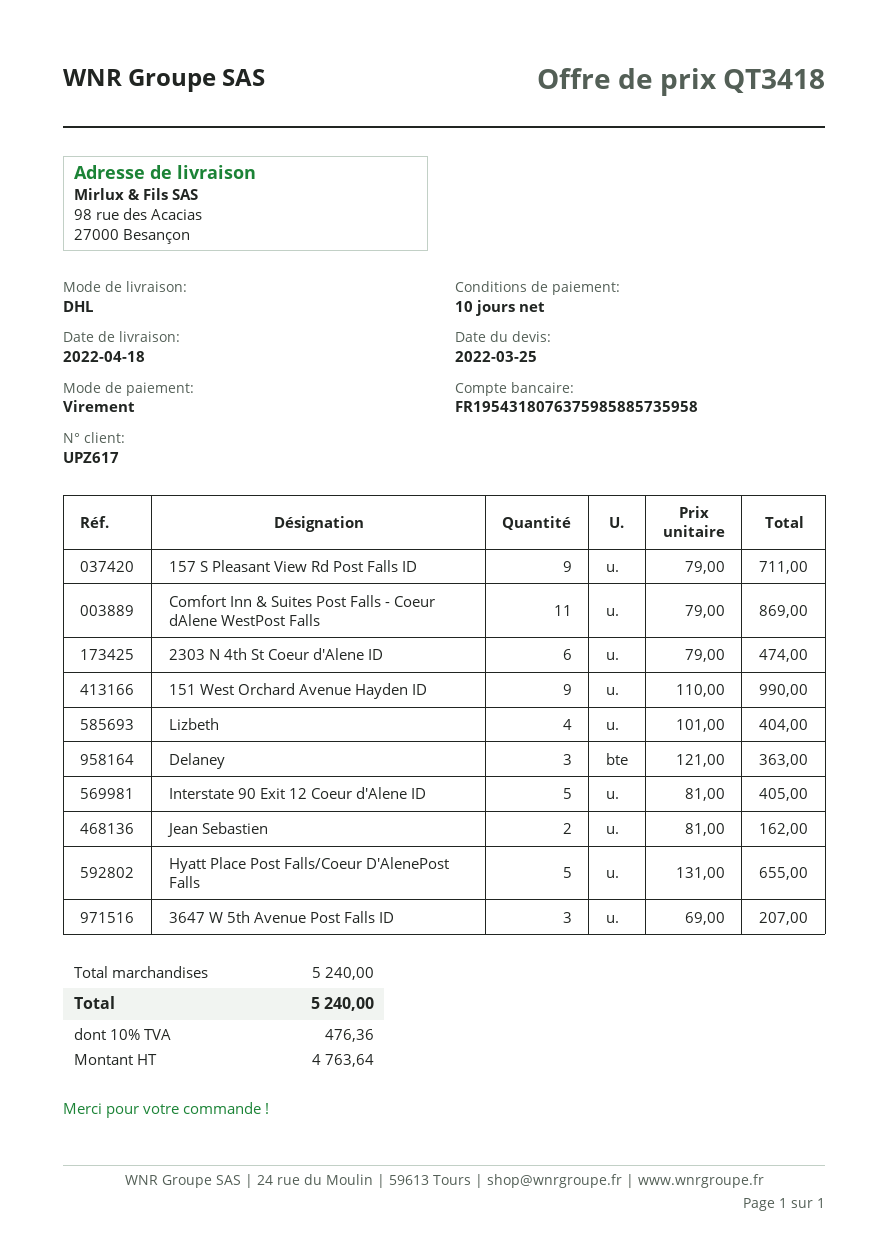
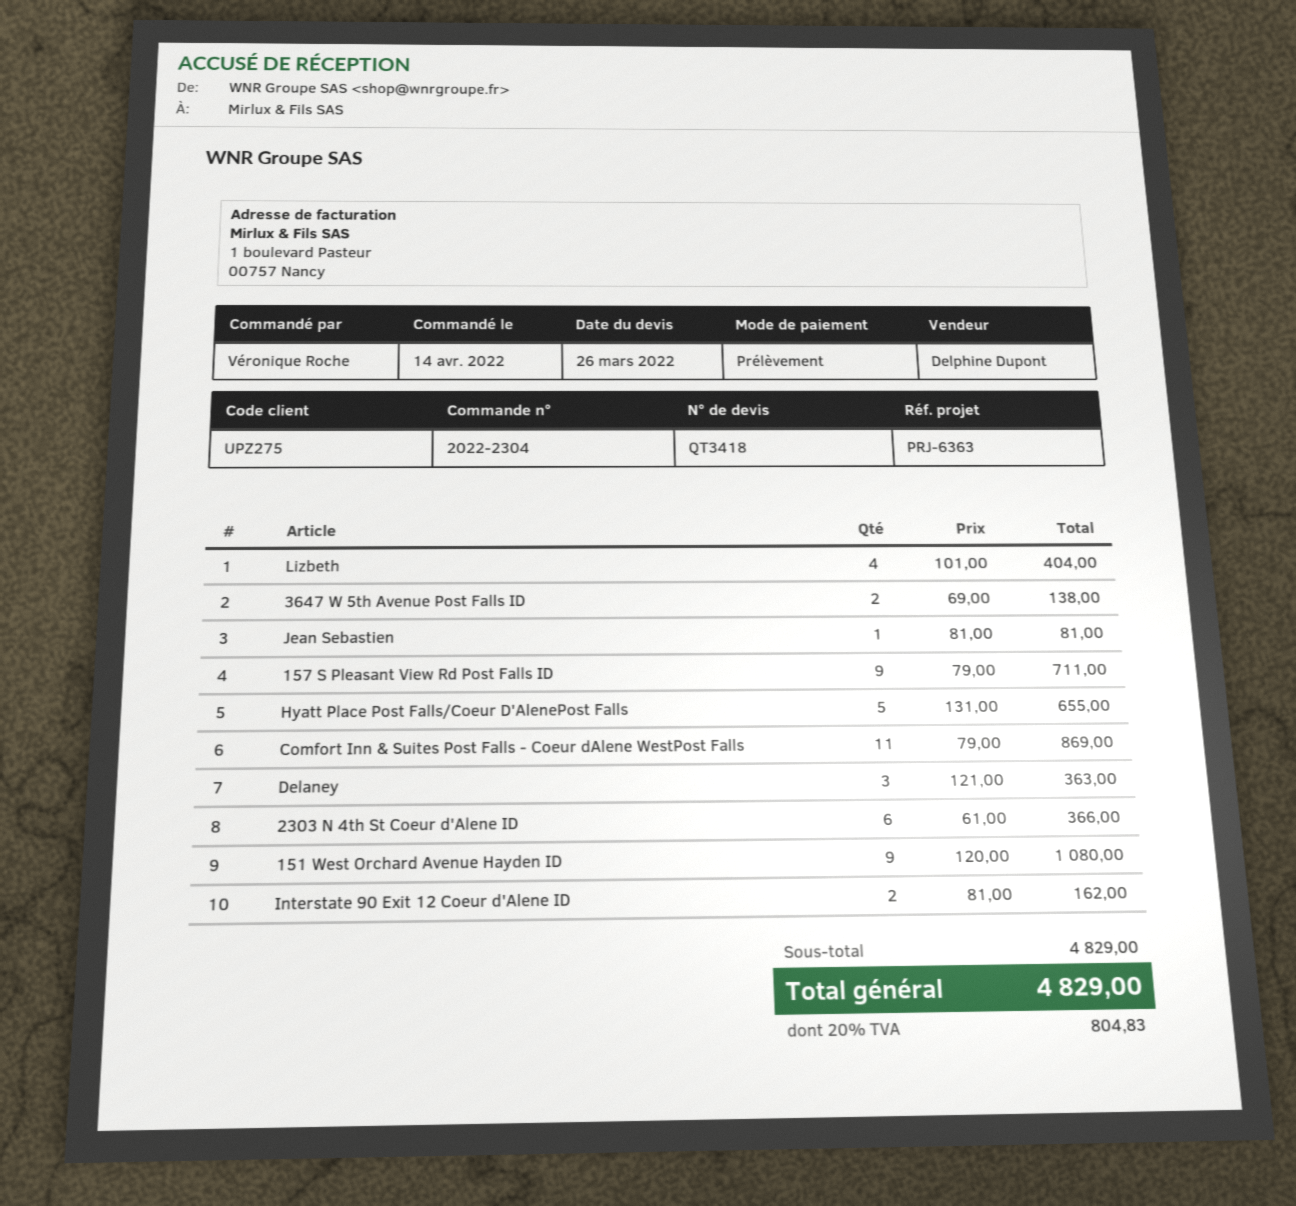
quote date: 2022-03-25 -> 2022-03-26
customer number: UPZ617 -> UPZ275
payment method: bank transfer -> direct debit
2303 N 4th St Coeur d'Alene ID: 6 x 79.00 = 474.00 -> 6 x 61.00 = 366.00
151 West Orchard Avenue Hayden ID: 9 x 110.00 = 990.00 -> 9 x 120.00 = 1080.00
Interstate 90 Exit 12 Coeur d'Alene ID: 5 x 81.00 = 405.00 -> 2 x 81.00 = 162.00
Jean Sebastien: 2 x 81.00 = 162.00 -> 1 x 81.00 = 81.00
3647 W 5th Avenue Post Falls ID: 3 x 69.00 = 207.00 -> 2 x 69.00 = 138.00
subtotal: 5240.00 -> 4829.00
tax: 10% = 476.36 -> 20% = 804.83
total: 5240.00 -> 4829.00

